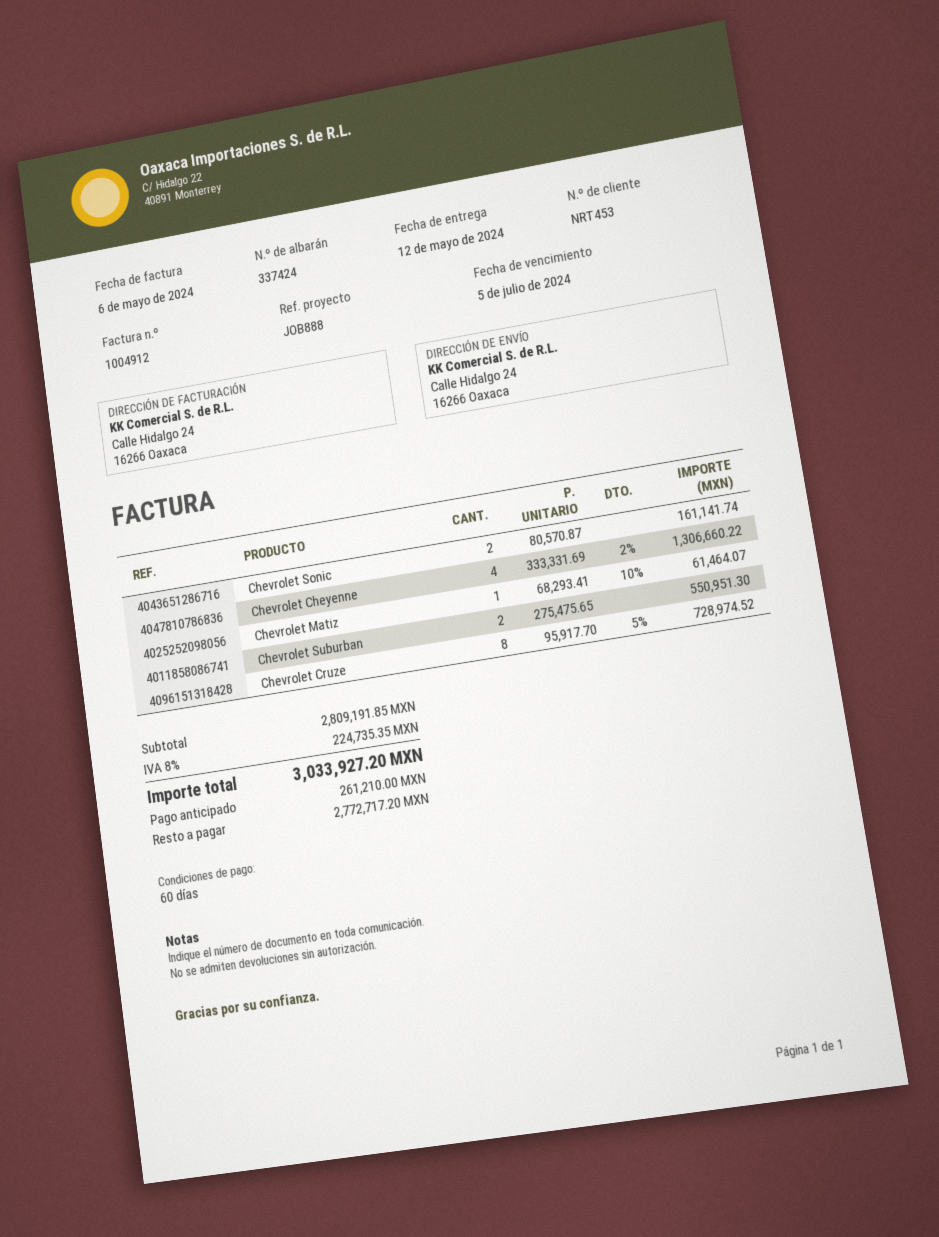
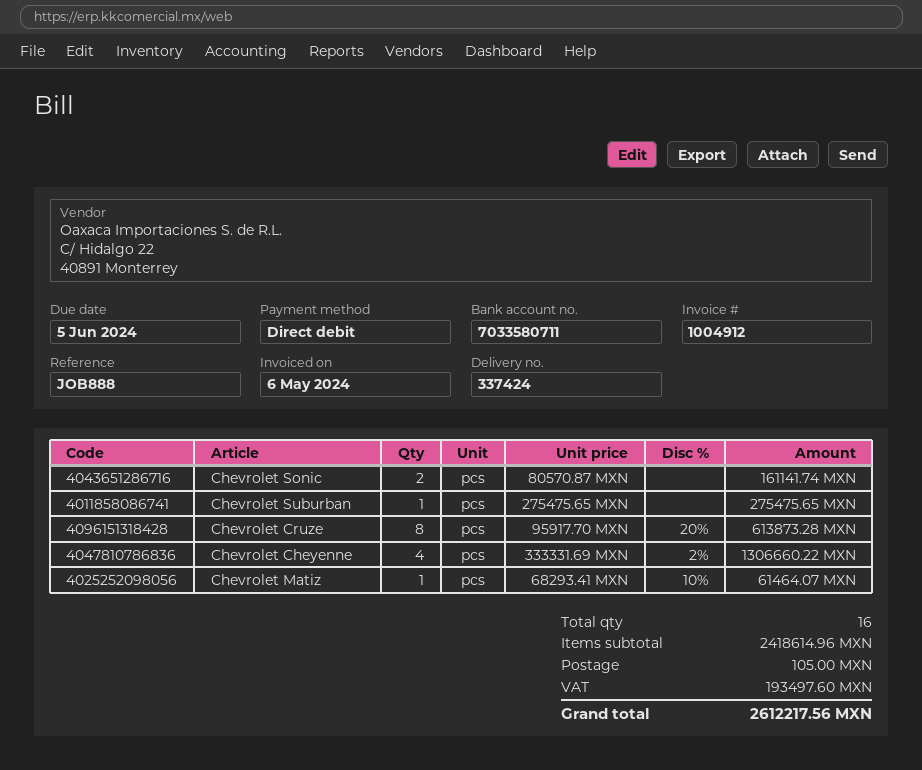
due date: 2024-07-05 -> 2024-06-05
Chevrolet Suburban: 2 x 275475.65 = 550951.30 -> 1 x 275475.65 = 275475.65
Chevrolet Cruze: 8 x 95917.70 - 5% = 728974.52 -> 8 x 95917.70 - 20% = 613873.28
subtotal: 2809191.85 -> 2418614.96
shipping: none -> 105.00
tax: 224735.35 -> 193497.60
total: 3033927.20 -> 2612217.56

